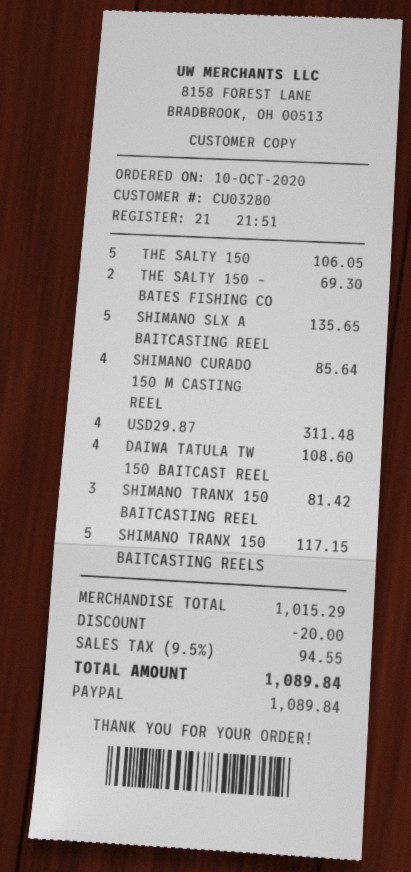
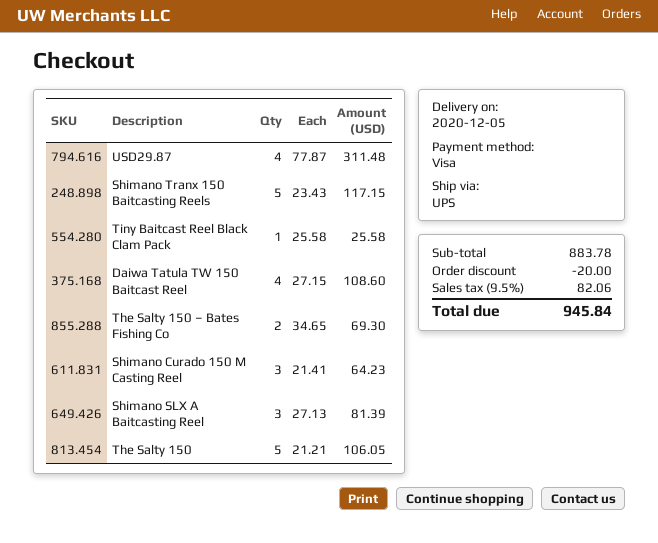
payment method: PayPal -> Visa
SHIMANO SLX A BAITCASTING REEL: 5 for 135.65 -> 3 for 81.39
SHIMANO CURADO 150 M CASTING REEL: 4 for 85.64 -> 3 for 64.23
SHIMANO TRANX 150 BAITCASTING REEL: 3 for 81.42 -> none
Tiny Baitcast Reel Black Clam Pack: none -> 1 for 25.58
subtotal: 1015.29 -> 883.78
tax: 9.5% = 94.55 -> 9.5% = 82.06
total: 1089.84 -> 945.84

